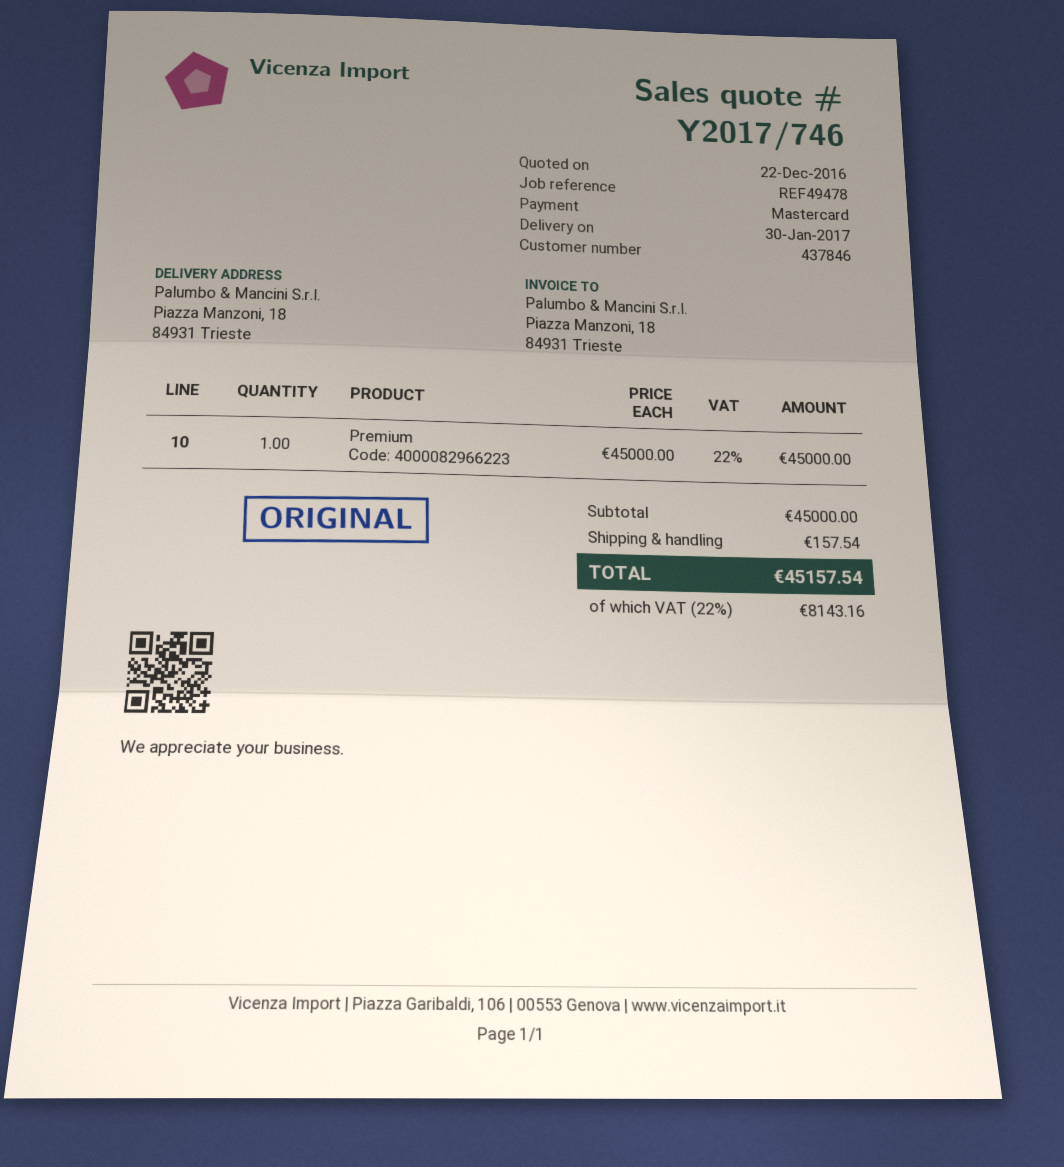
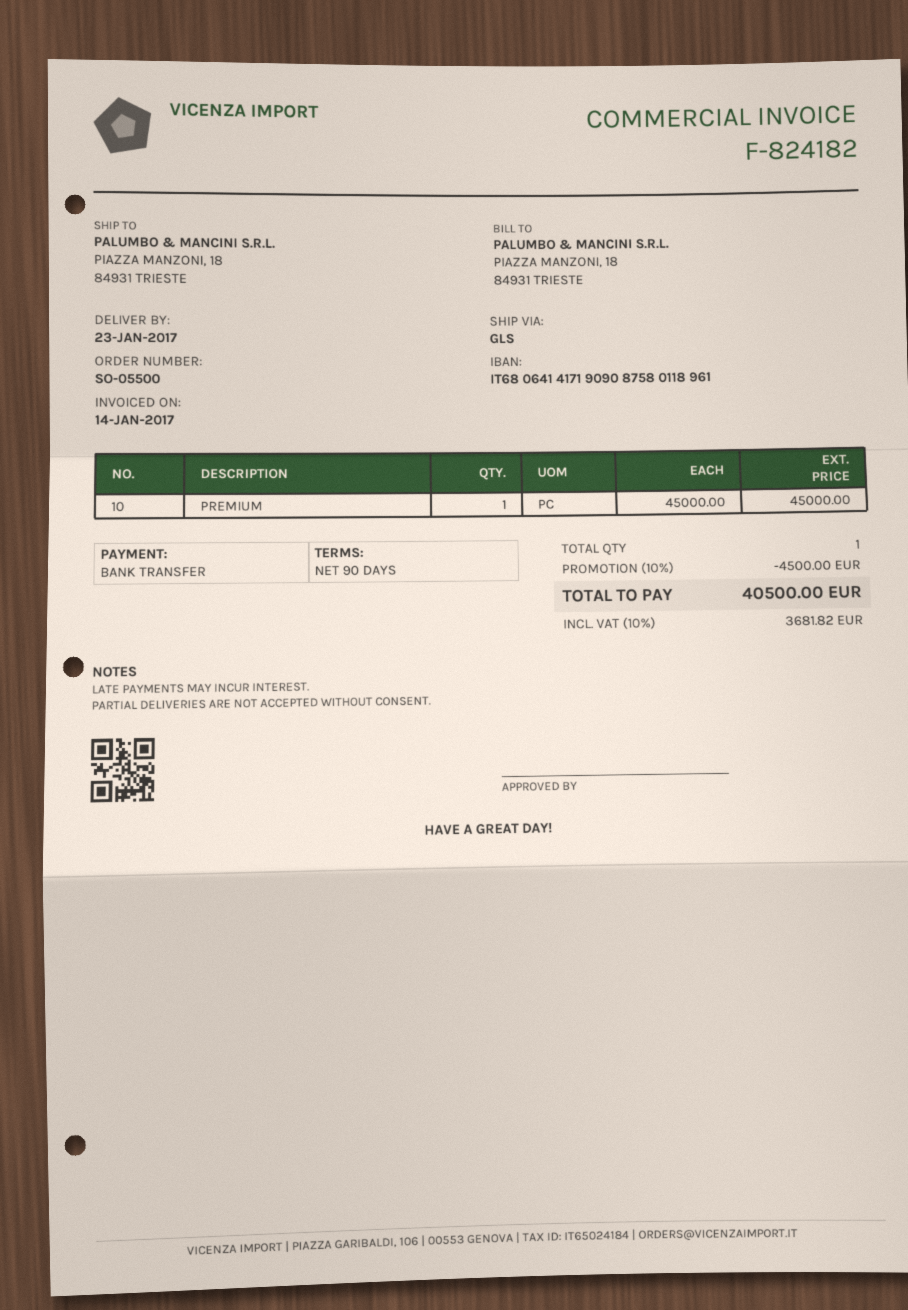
delivery date: 2017-01-30 -> 2017-01-23
payment method: Mastercard -> bank transfer
discount: none -> 10% = 4500.00
shipping: 157.54 -> none
tax: 22% = 8143.16 -> 10% = 3681.82
total: 45157.54 -> 40500.00

